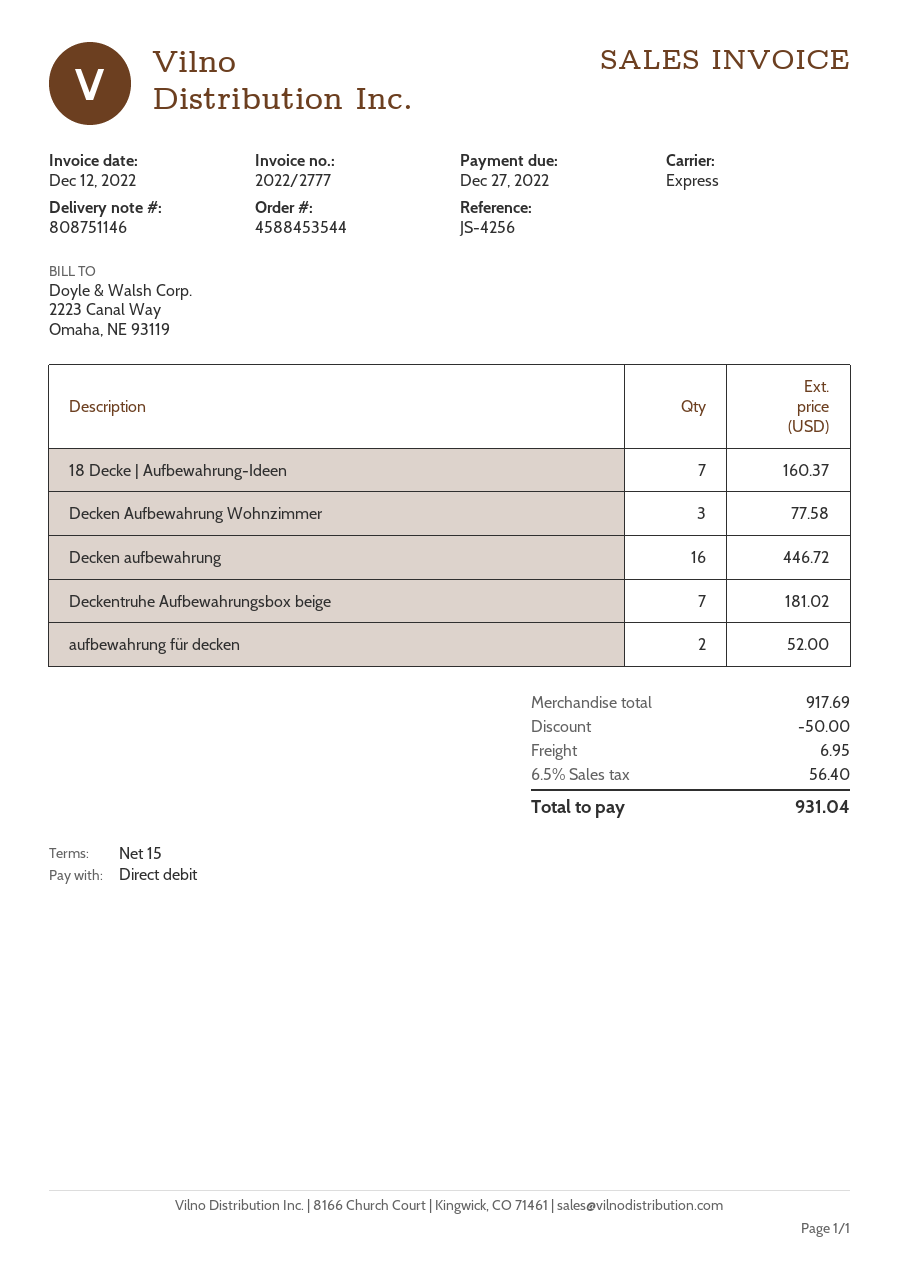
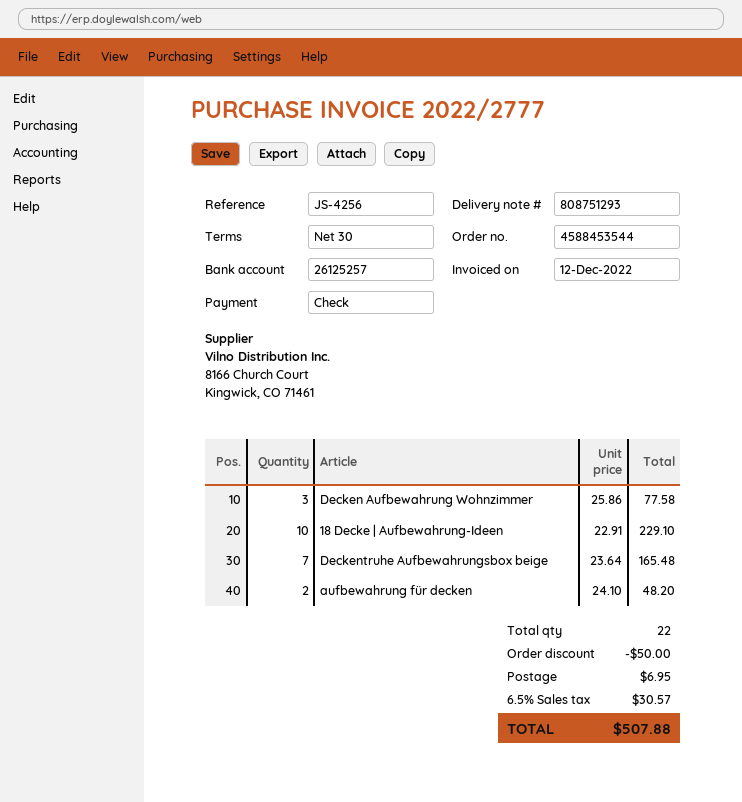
delivery note number: 808751146 -> 808751293
payment terms: 15 days -> 30 days
payment method: direct debit -> cheque
18 Decke | Aufbewahrung-Ideen: 7 for 160.37 -> 10 for 229.10
Decken aufbewahrung: 16 for 446.72 -> none
Deckentruhe Aufbewahrungsbox beige: 7 for 181.02 -> 7 for 165.48
aufbewahrung für decken: 2 for 52.00 -> 2 for 48.20
tax: 6.5% = 56.40 -> 6.5% = 30.57
total: 931.04 -> 507.88

